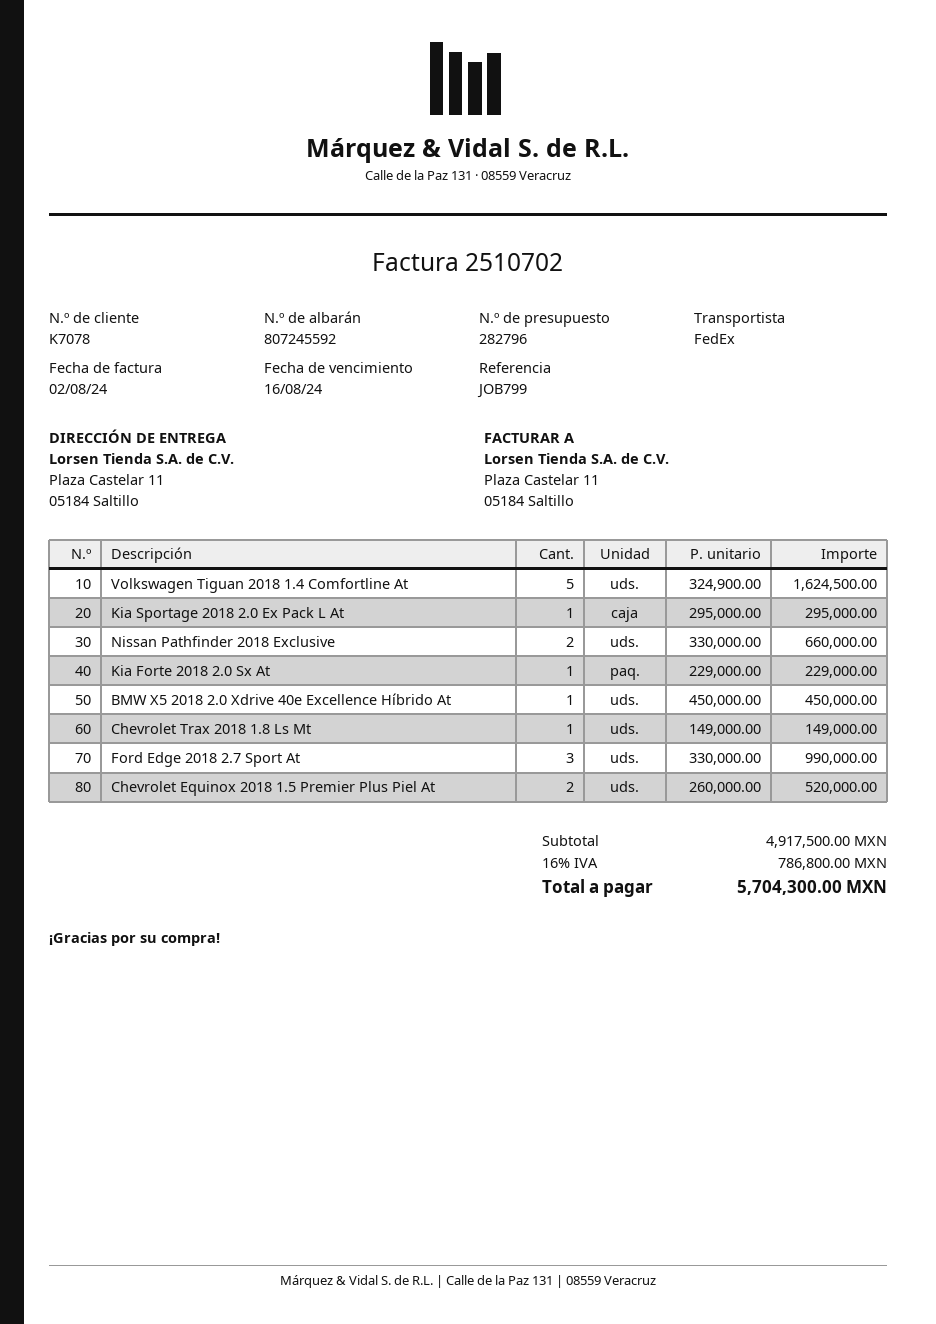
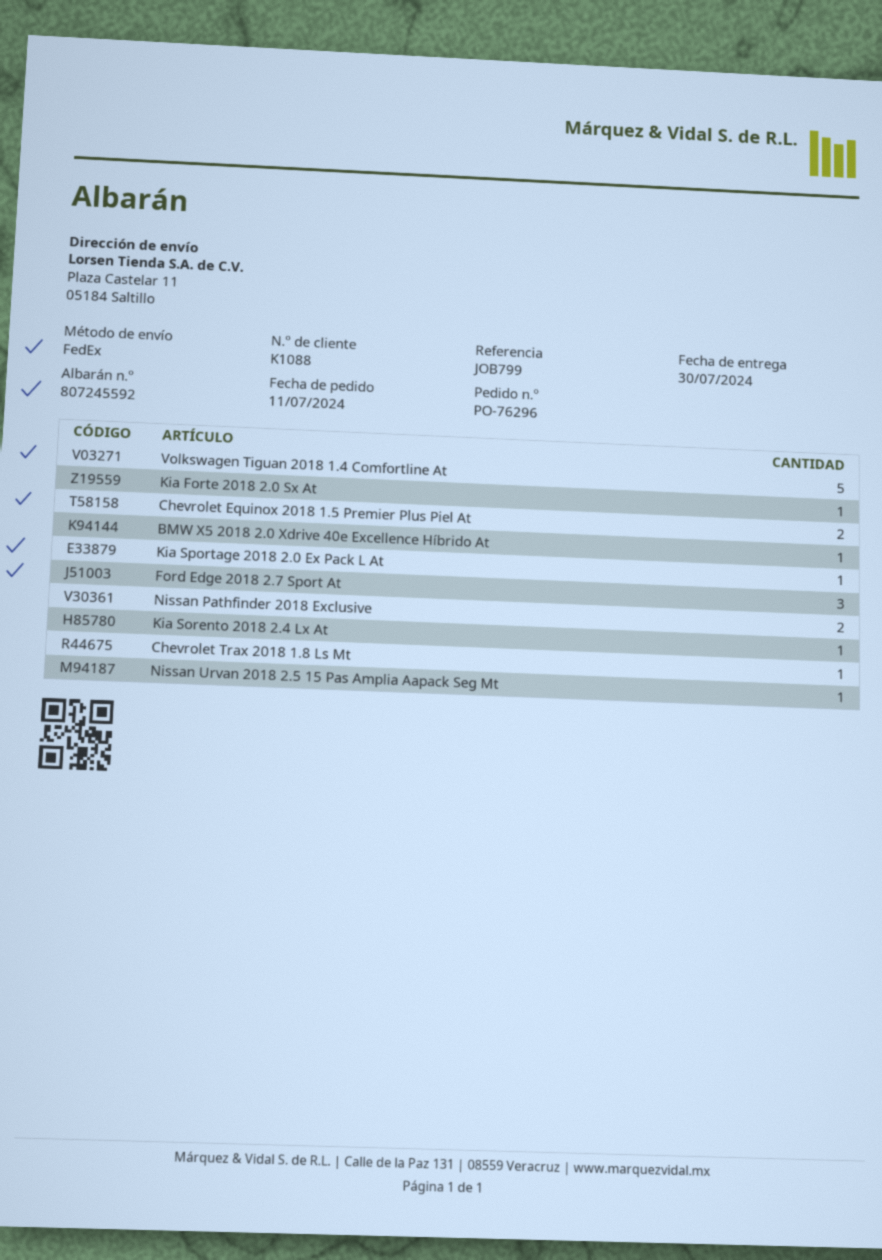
customer number: K7078 -> K1088
Kia Sorento 2018 2.4 Lx At: none -> 1
Nissan Urvan 2018 2.5 15 Pas Amplia Aapack Seg Mt: none -> 1

